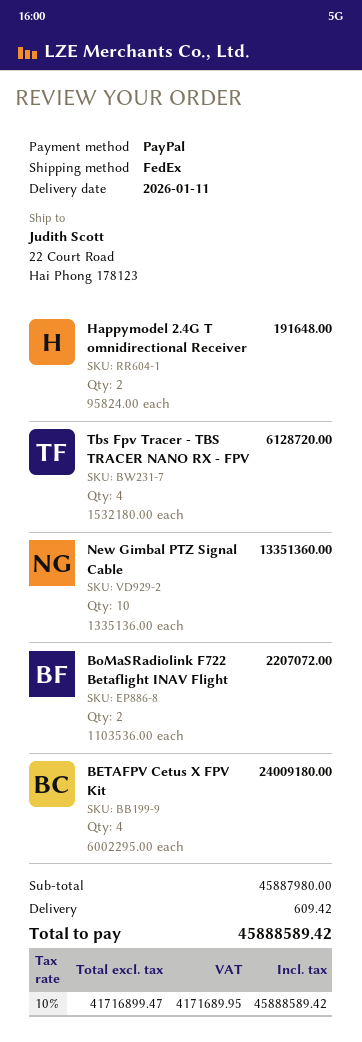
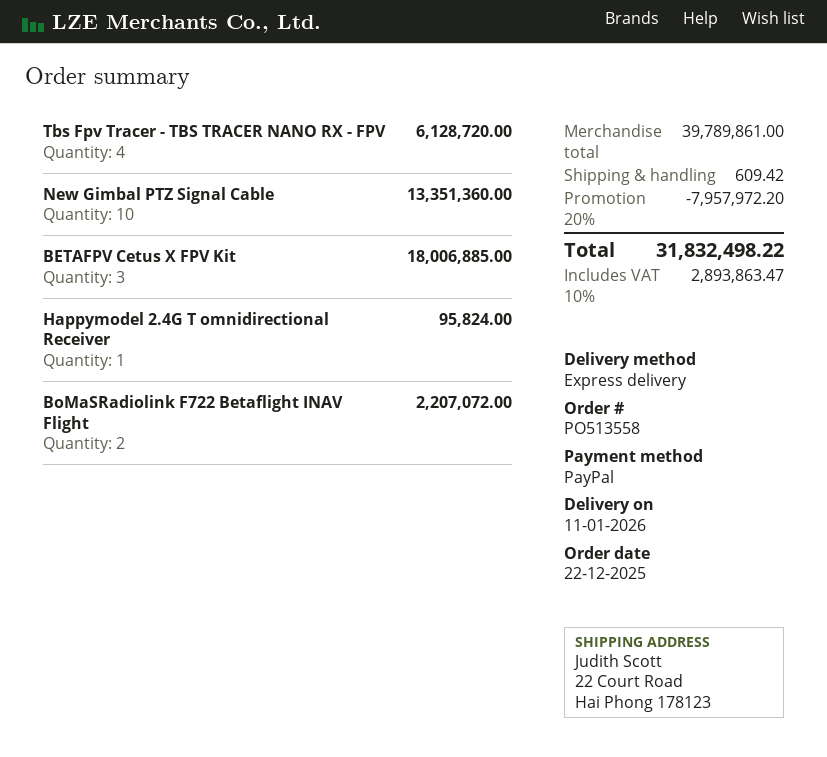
shipping method: FedEx -> express
Happymodel 2.4G T omnidirectional Receiver: 2 for 191648.00 -> 1 for 95824.00
BETAFPV Cetus X FPV Kit: 4 for 24009180.00 -> 3 for 18006885.00
subtotal: 45887980.00 -> 39789861.00
discount: none -> 20% = 7957972.20
tax: 10% = 4171689.95 -> 10% = 2893863.47
total: 45888589.42 -> 31832498.22

